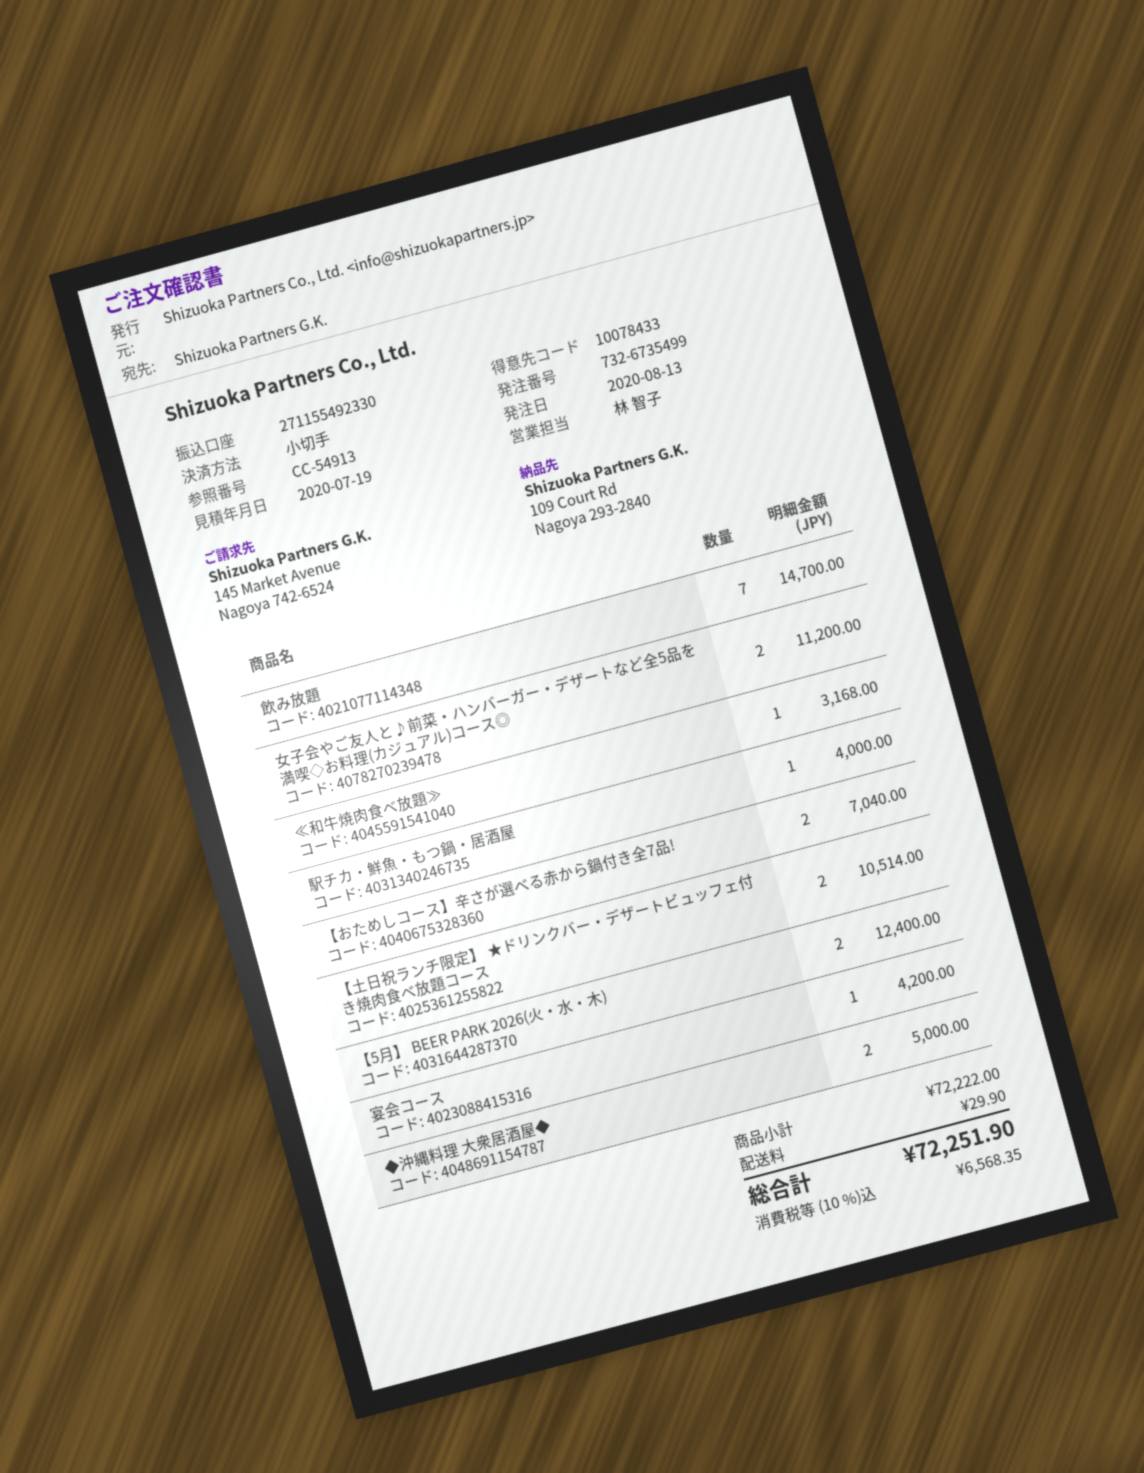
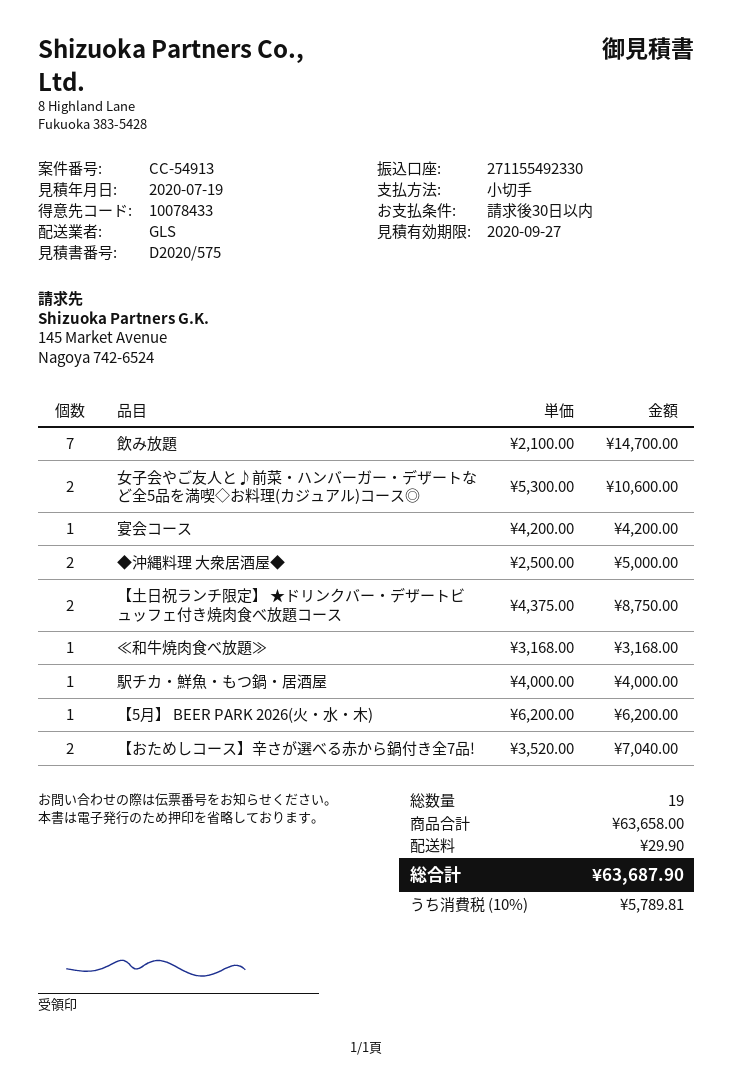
女子会やご友人と♪前菜・ハンバーガー・デザートなど全5品を満喫◇お料理(カジュアル)コース◎: 2 for 11200.00 -> 2 for 10600.00
【土日祝ランチ限定】 ★ドリンクバー・デザートビュッフェ付き焼肉食べ放題コース: 2 for 10514.00 -> 2 for 8750.00
【5月】 BEER PARK 2026(火・水・木): 2 for 12400.00 -> 1 for 6200.00
subtotal: 72222.00 -> 63658.00
tax: 10% = 6568.35 -> 10% = 5789.81
total: 72251.90 -> 63687.90

